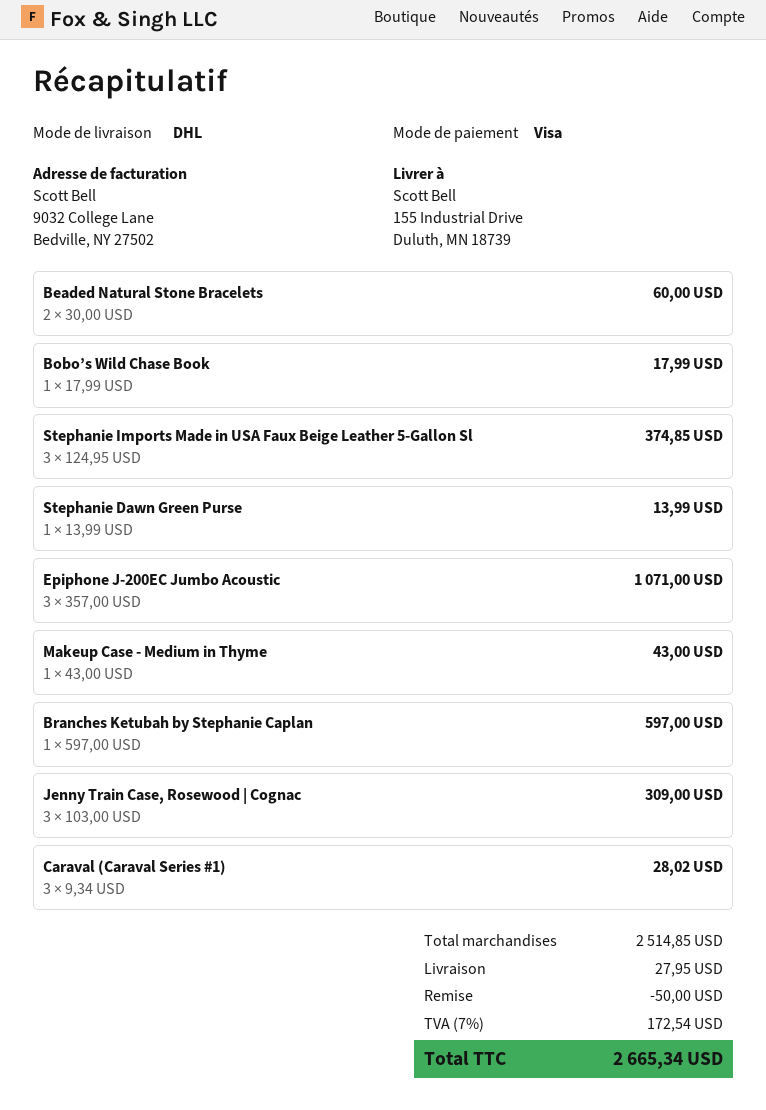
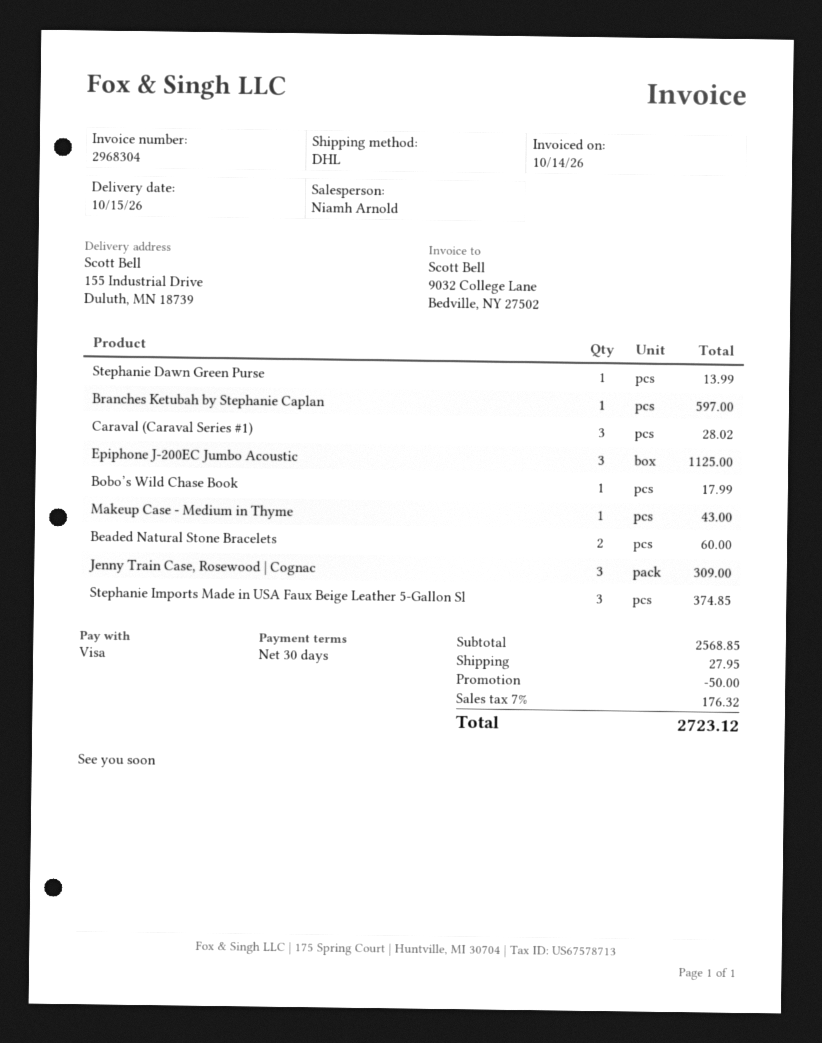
Epiphone J-200EC Jumbo Acoustic: 3 for 1071.00 -> 3 for 1125.00
subtotal: 2514.85 -> 2568.85
tax: 7% = 172.54 -> 7% = 176.32
total: 2665.34 -> 2723.12

